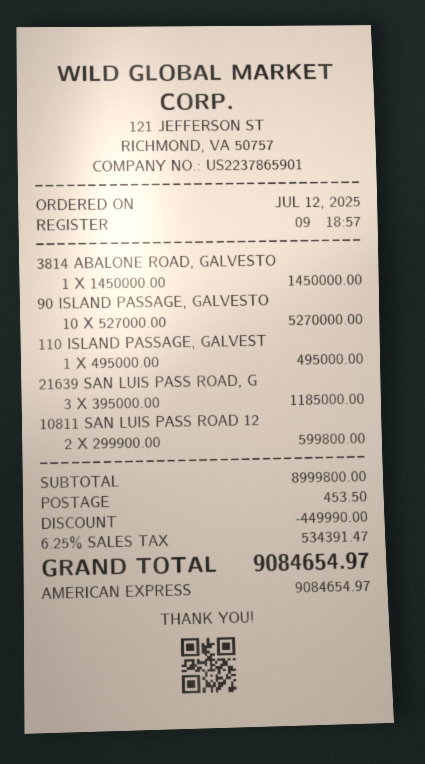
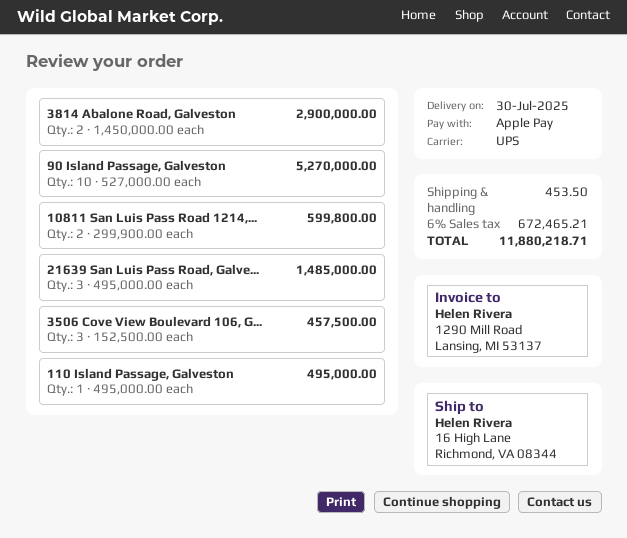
payment method: American Express -> Apple Pay
3814 ABALONE ROAD, GALVESTO: 1 x 1450000.00 = 1450000.00 -> 2 x 1450000.00 = 2900000.00
21639 SAN LUIS PASS ROAD, G: 3 x 395000.00 = 1185000.00 -> 3 x 495000.00 = 1485000.00
3506 Cove View Boulevard 106, G...: none -> 3 x 152500.00 = 457500.00
discount: 449990.00 -> none
tax: 6.25% = 534391.47 -> 6% = 672465.21
total: 9084654.97 -> 11880218.71

